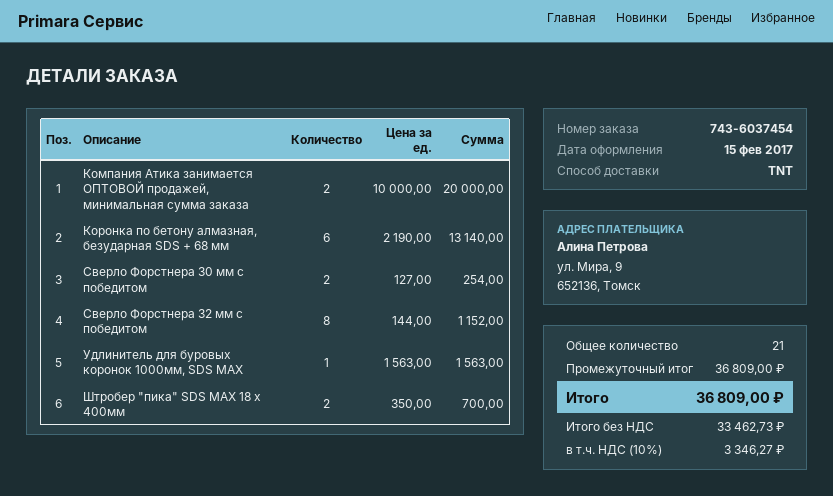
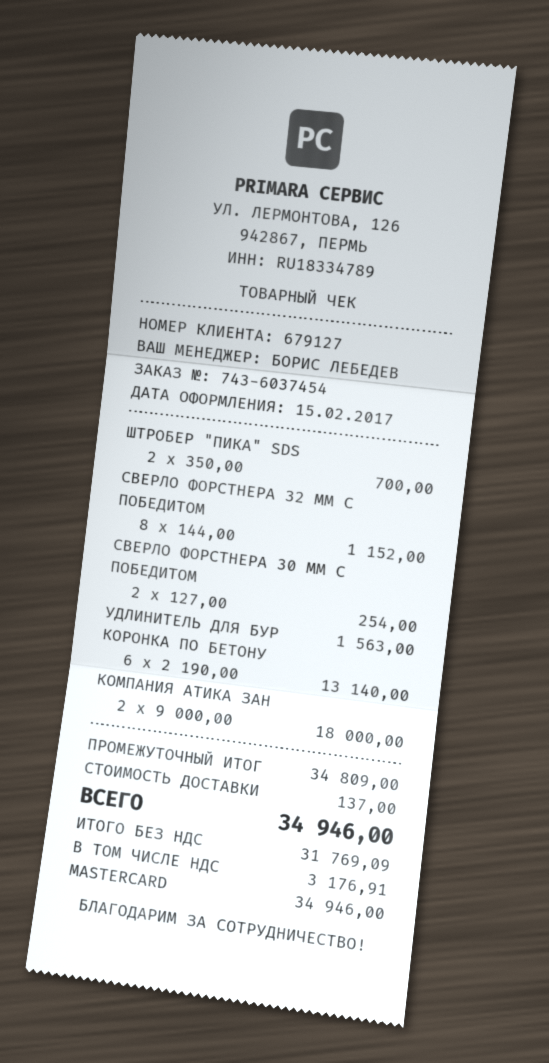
Компания Атика занимается ОПТОВОЙ продажей, минимальная сумма заказа: 2 x 10000.00 = 20000.00 -> 2 x 9000.00 = 18000.00
subtotal: 36809.00 -> 34809.00
shipping: none -> 137.00
net: 33462.73 -> 31769.09
tax: 3346.27 -> 3176.91
total: 36809.00 -> 34946.00

